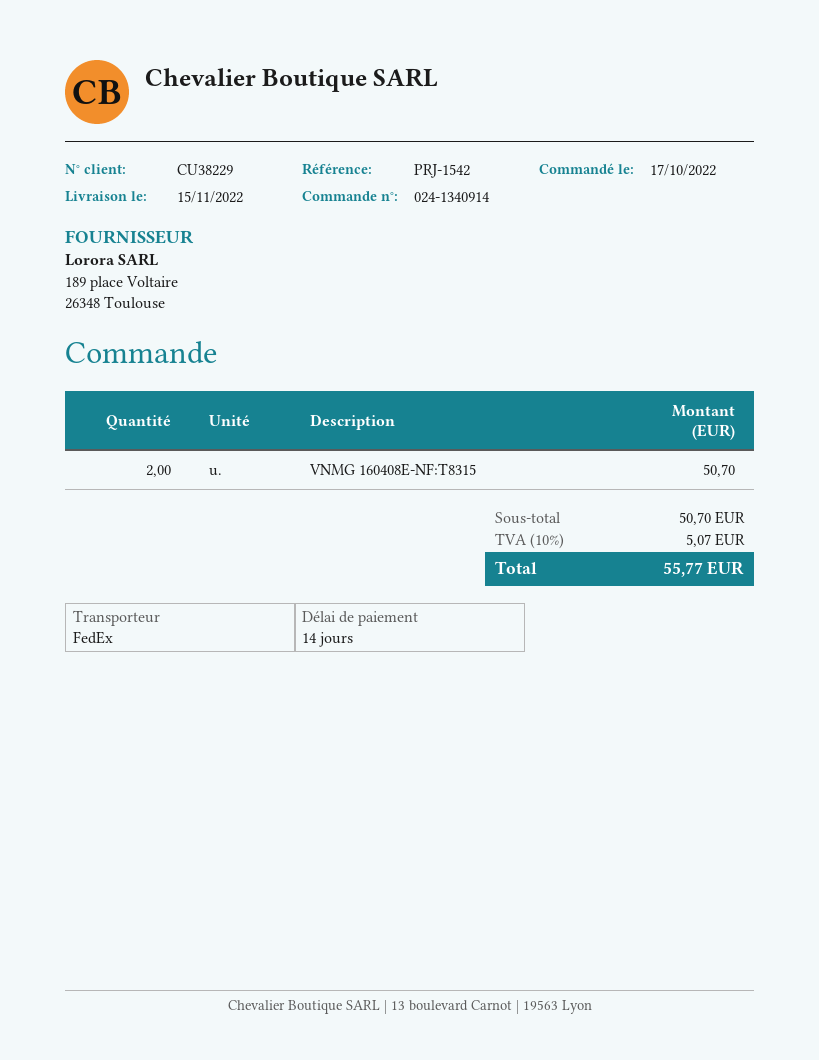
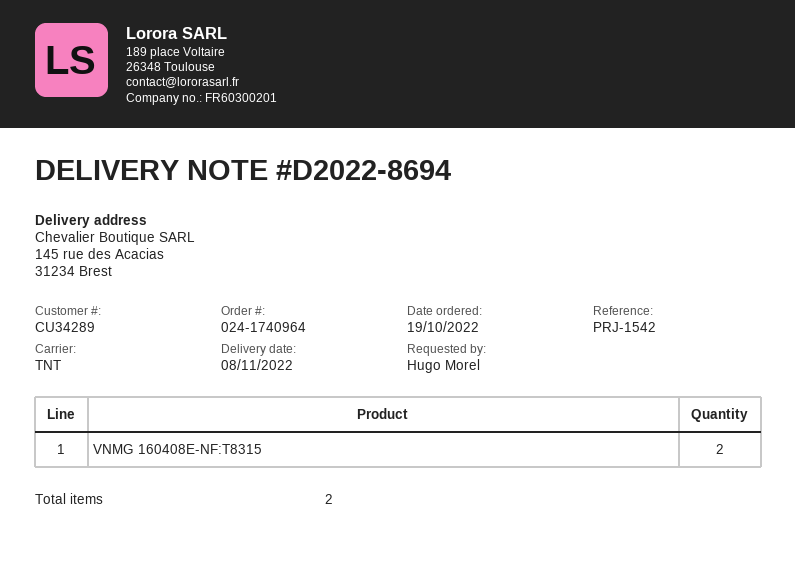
order number: 024-1340914 -> 024-1740964
order date: 2022-10-17 -> 2022-10-19
delivery date: 2022-11-15 -> 2022-11-08
customer number: CU38229 -> CU34289
shipping method: FedEx -> TNT

